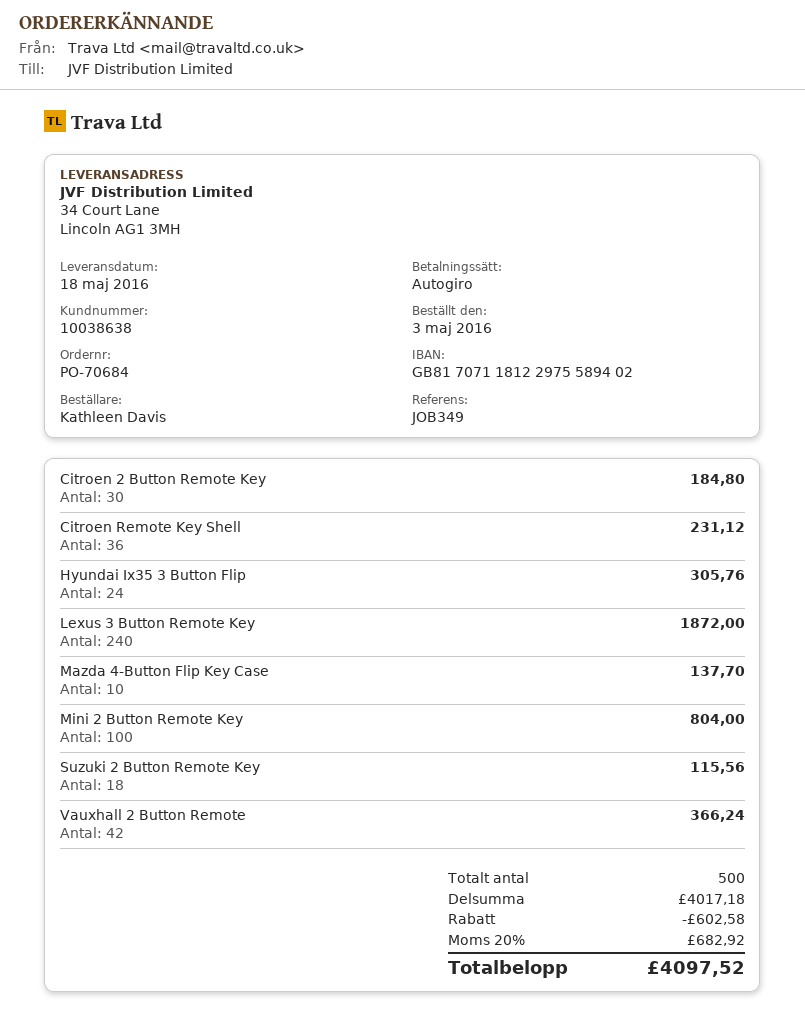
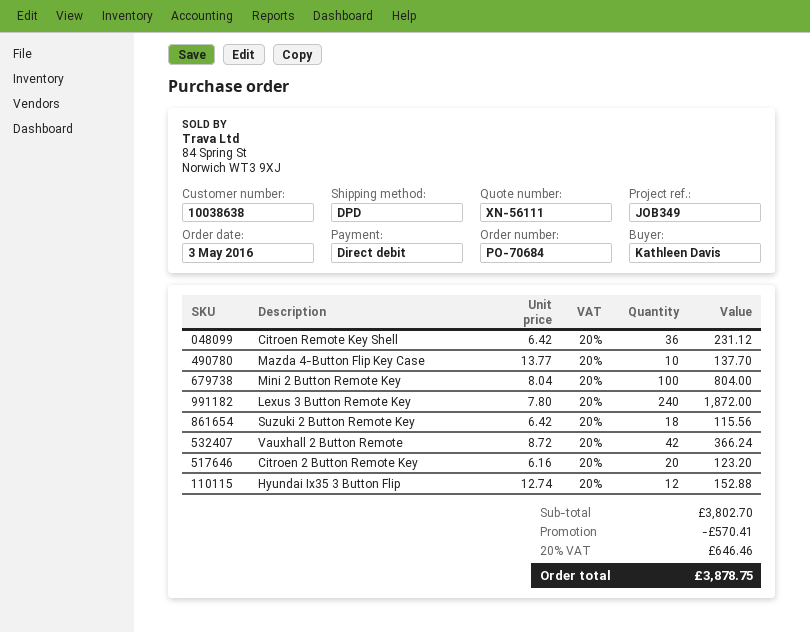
Citroen 2 Button Remote Key: 30 for 184.80 -> 20 for 123.20
Hyundai Ix35 3 Button Flip: 24 for 305.76 -> 12 for 152.88
subtotal: 4017.18 -> 3802.70
discount: 602.58 -> 570.41
tax: 20% = 682.92 -> 20% = 646.46
total: 4097.52 -> 3878.75

